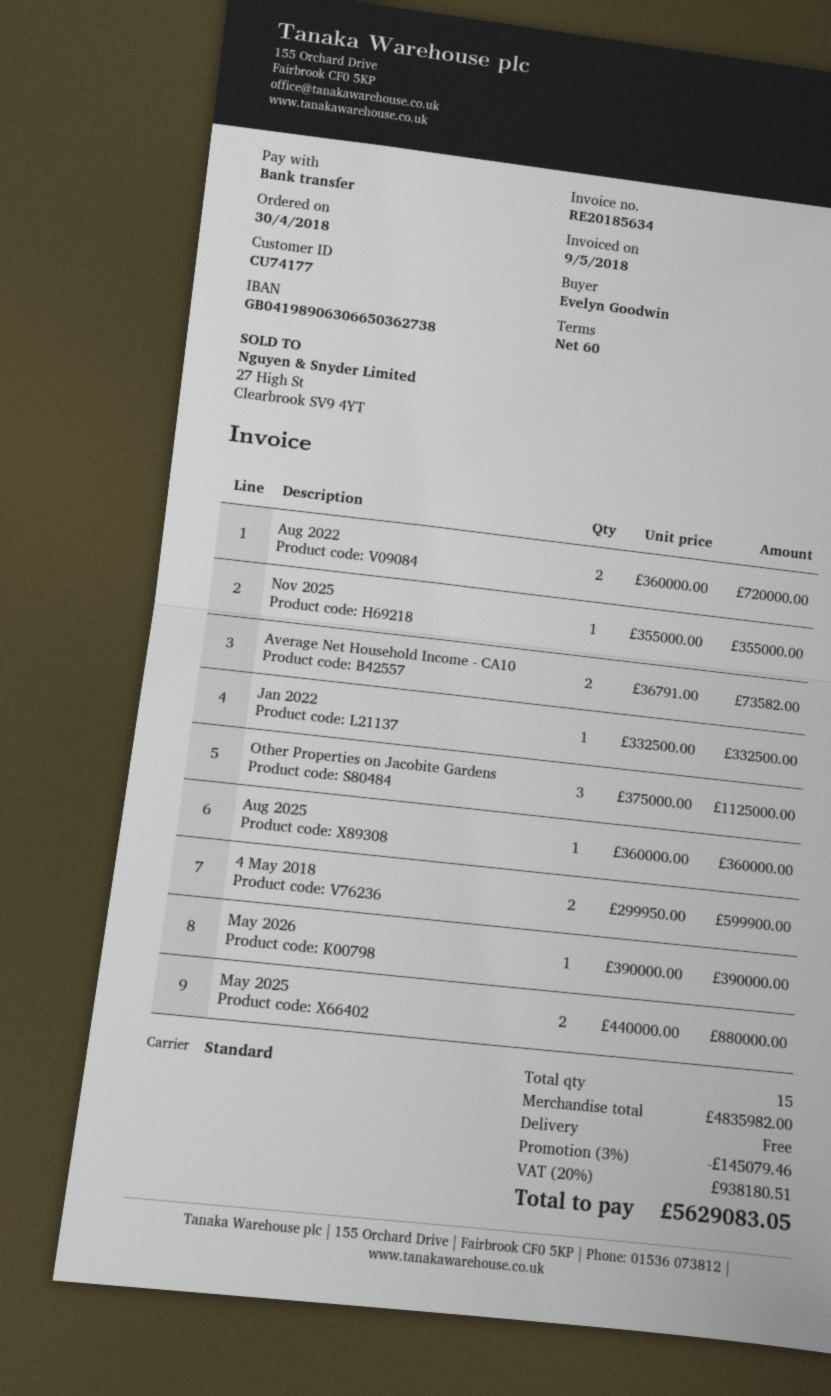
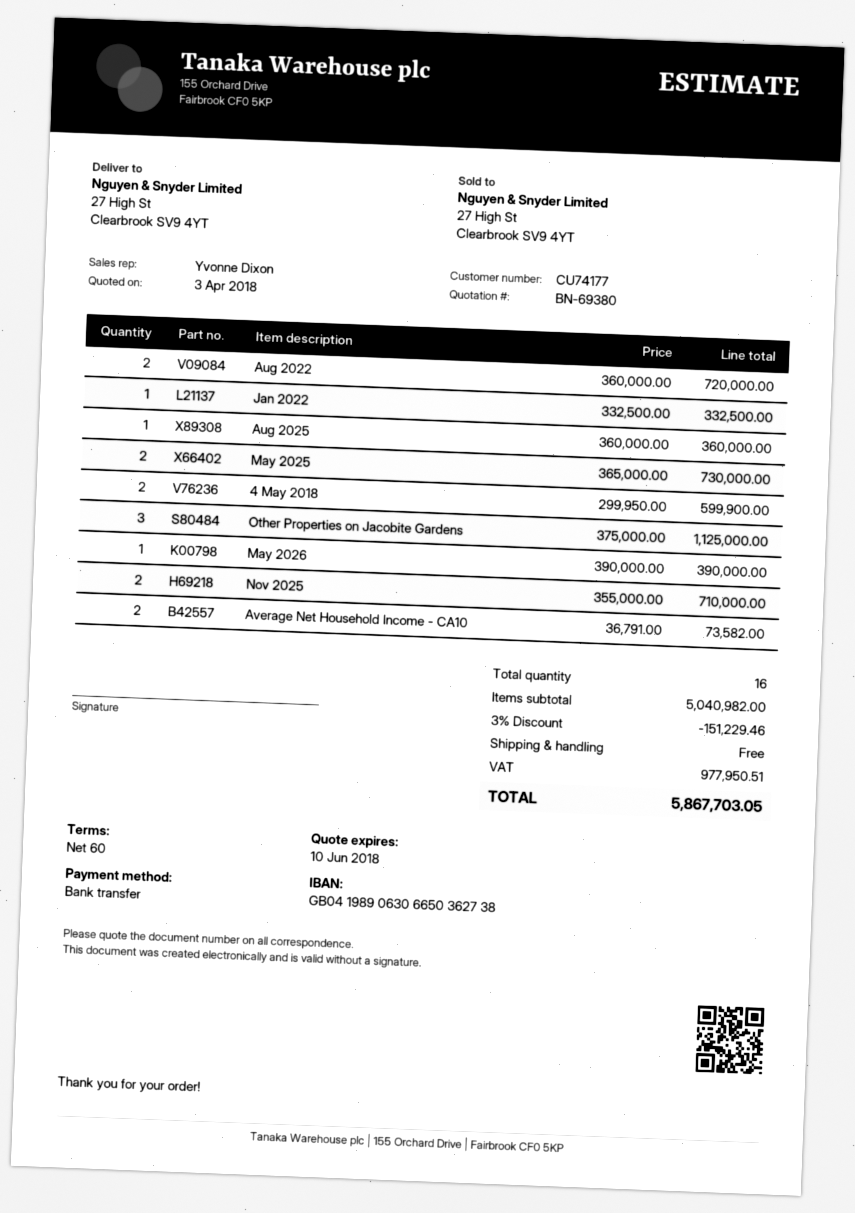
Nov 2025: 1 x 355000.00 = 355000.00 -> 2 x 355000.00 = 710000.00
May 2025: 2 x 440000.00 = 880000.00 -> 2 x 365000.00 = 730000.00
total quantity: 15 -> 16
subtotal: 4835982.00 -> 5040982.00
discount: 3% = 145079.46 -> 3% = 151229.46
tax: 938180.51 -> 977950.51
total: 5629083.05 -> 5867703.05

